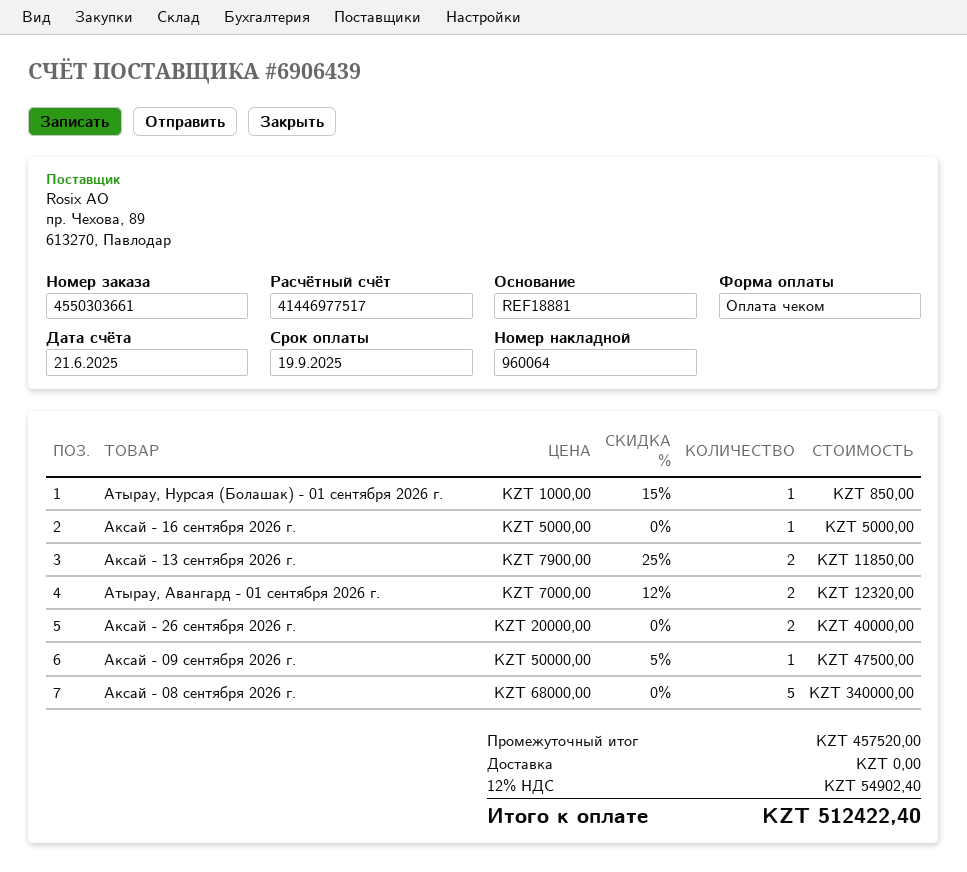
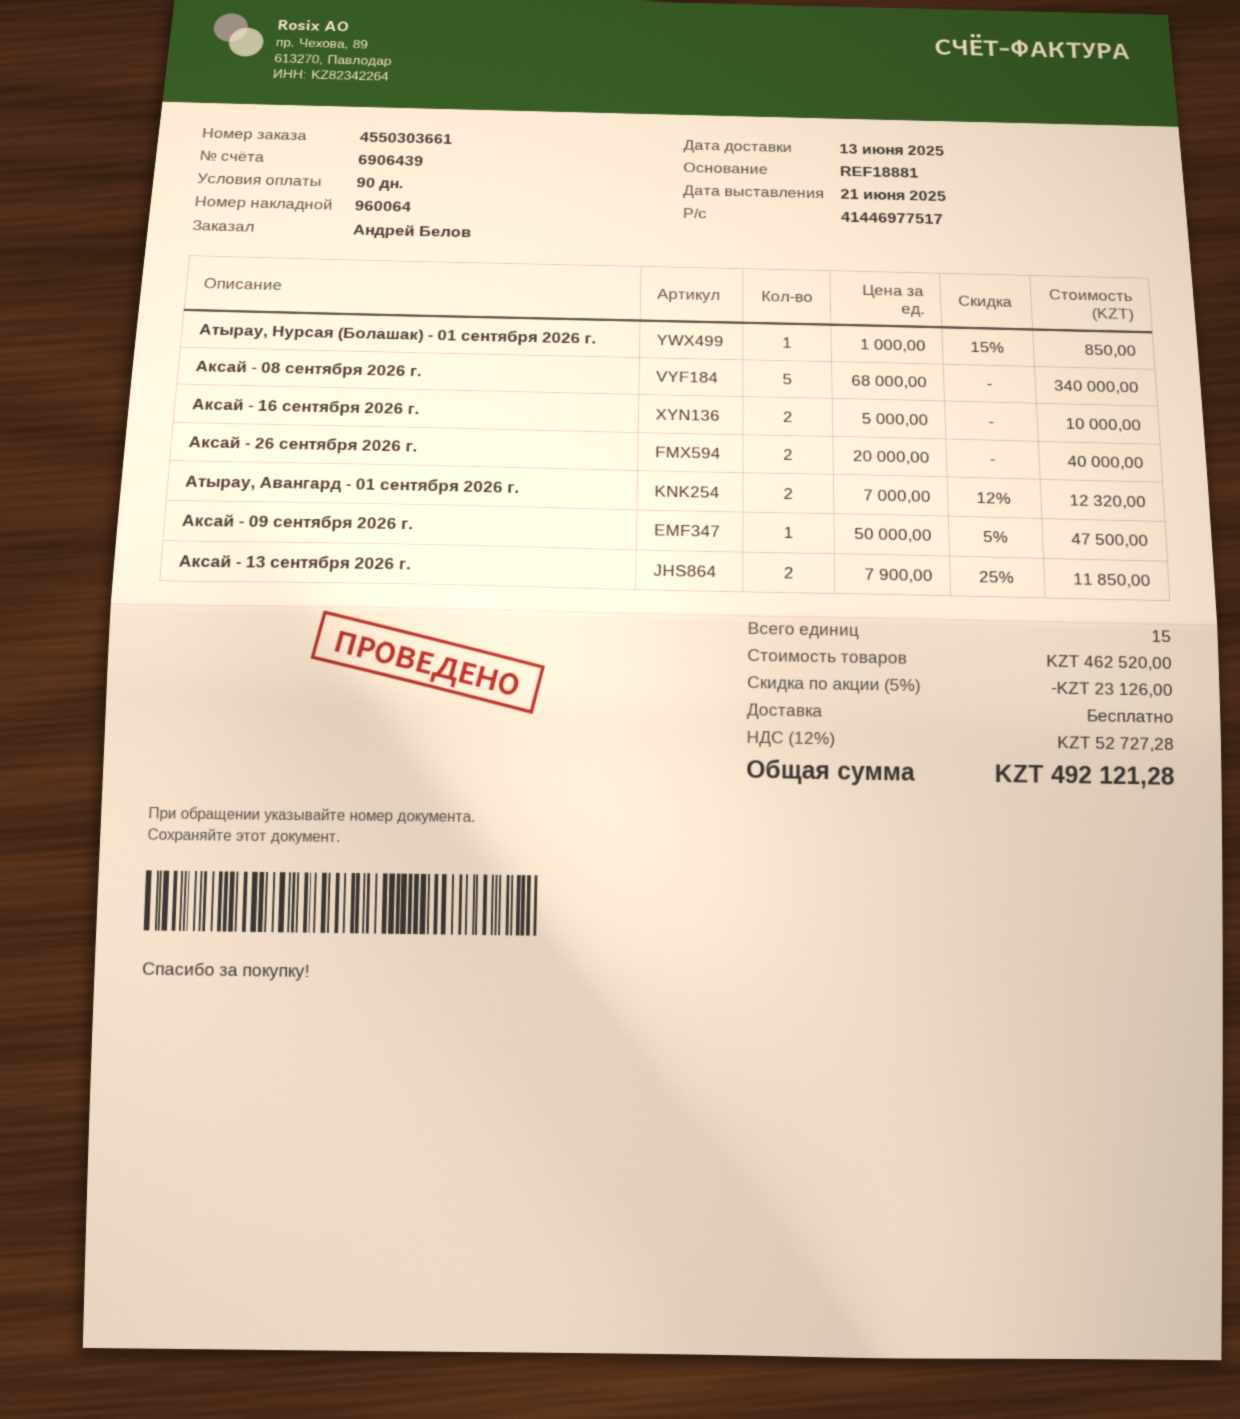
Аксай - 16 сентября 2026 г.: 1 x 5000.00 = 5000.00 -> 2 x 5000.00 = 10000.00
subtotal: 457520.00 -> 462520.00
discount: none -> 5% = 23126.00
tax: 12% = 54902.40 -> 12% = 52727.28
total: 512422.40 -> 492121.28

